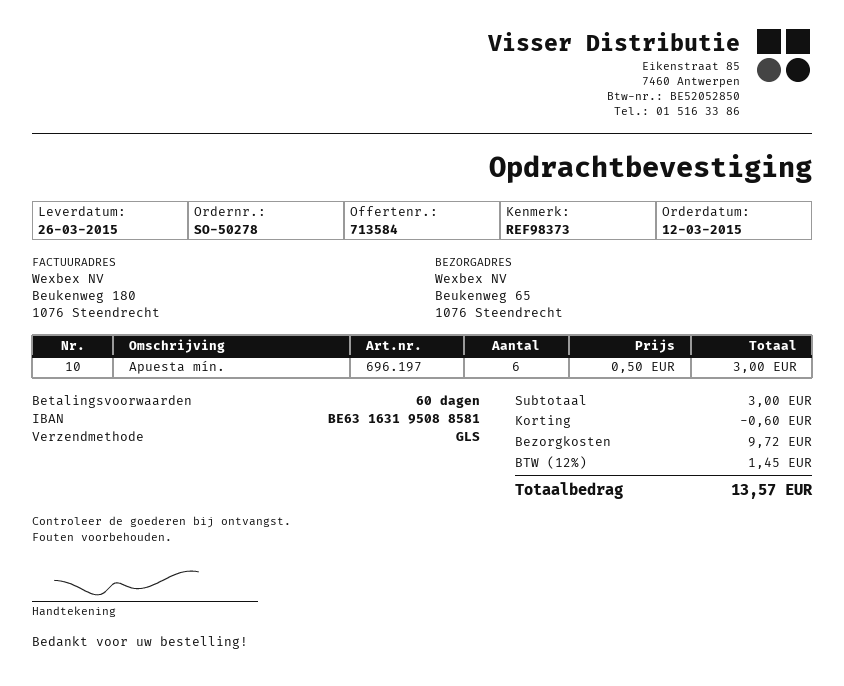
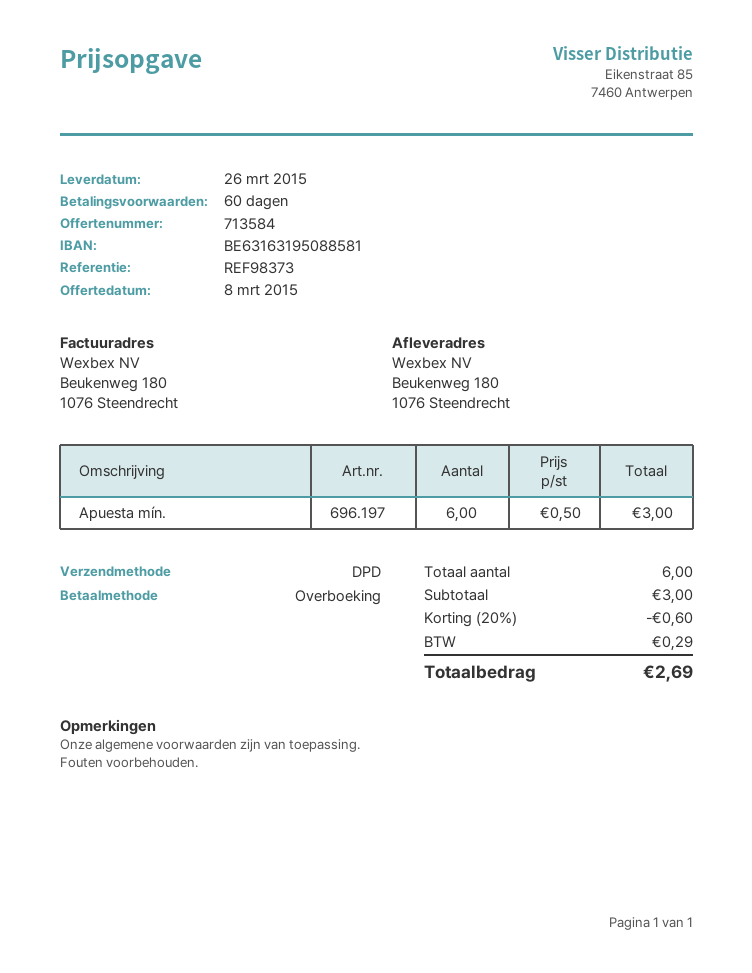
shipping method: GLS -> DPD
ship to: Beukenweg 65, 1076 Steendrecht -> Beukenweg 180, 1076 Steendrecht
shipping: 9.72 -> none
tax: 1.45 -> 0.29
total: 13.57 -> 2.69

